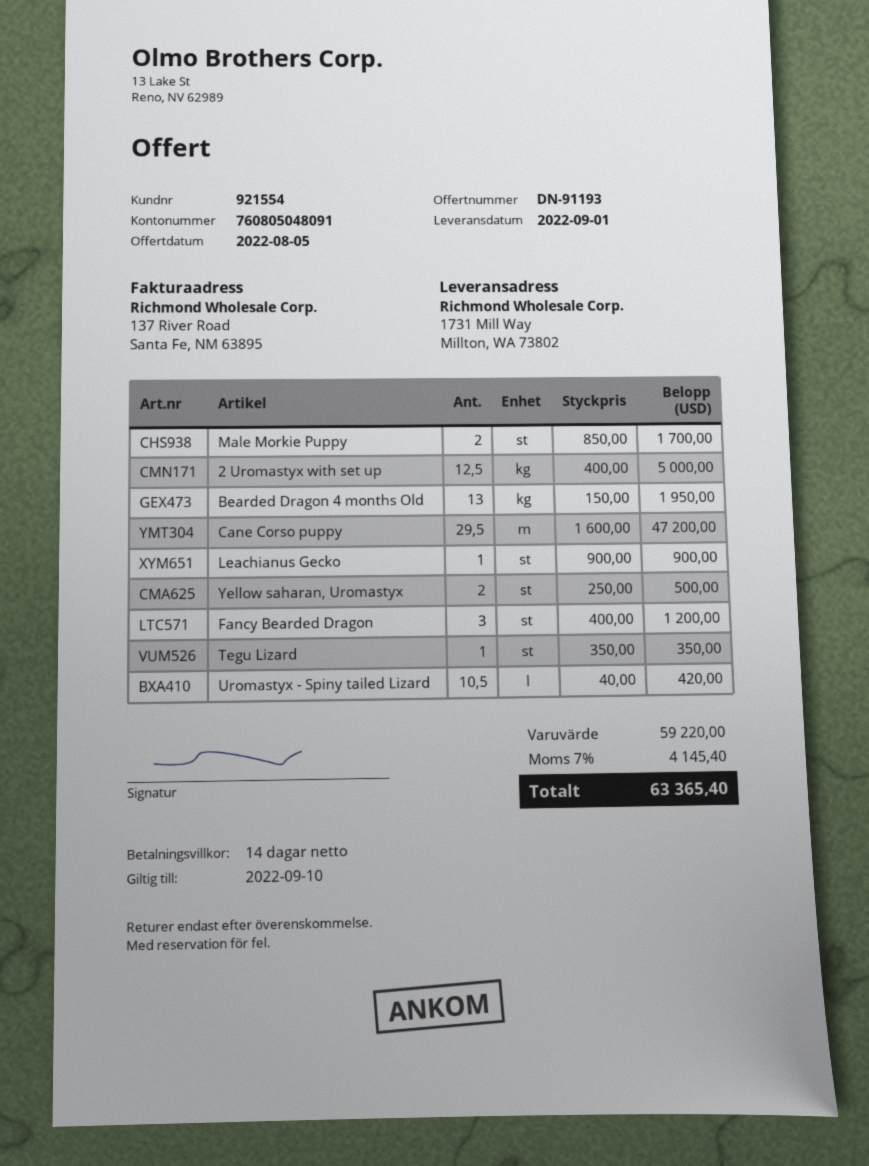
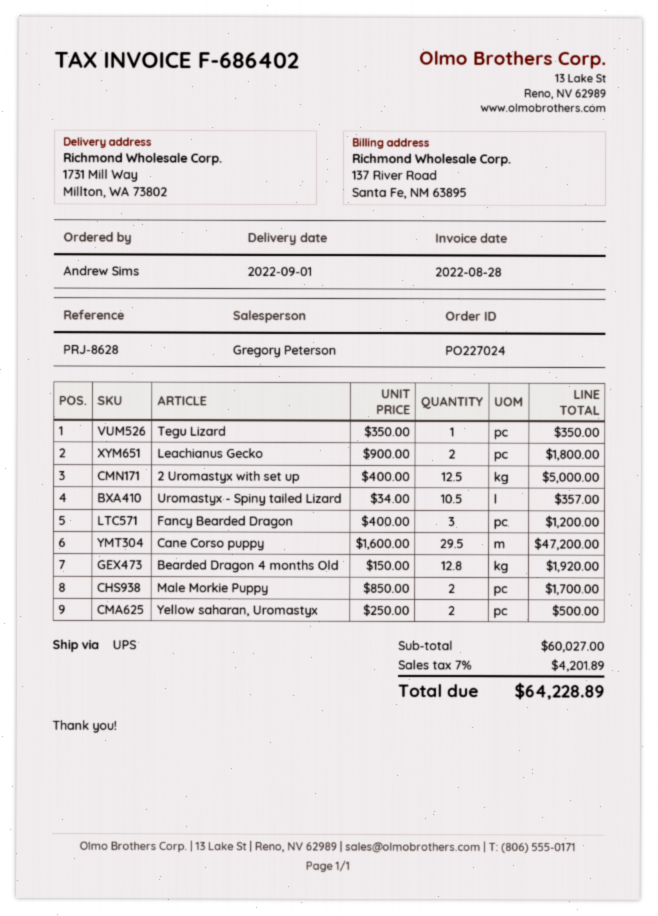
Bearded Dragon 4 months Old: 13 x 150.00 = 1950.00 -> 12.8 x 150.00 = 1920.00
Leachianus Gecko: 1 x 900.00 = 900.00 -> 2 x 900.00 = 1800.00
Uromastyx - Spiny tailed Lizard: 10.5 x 40.00 = 420.00 -> 10.5 x 34.00 = 357.00
subtotal: 59220.00 -> 60027.00
tax: 7% = 4145.40 -> 7% = 4201.89
total: 63365.40 -> 64228.89

